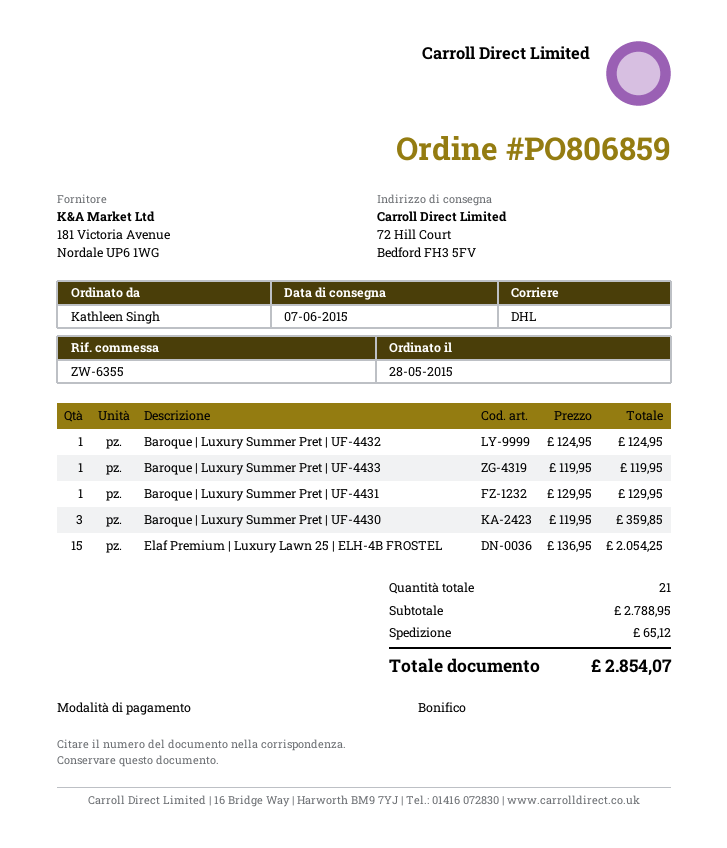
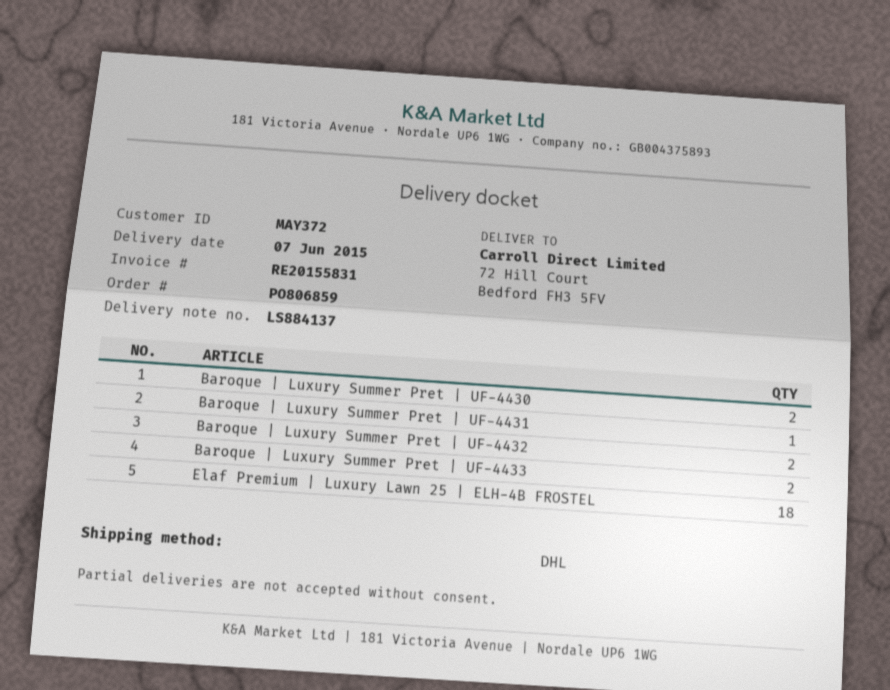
Baroque | Luxury Summer Pret | UF-4432: 1 -> 2
Baroque | Luxury Summer Pret | UF-4433: 1 -> 2
Baroque | Luxury Summer Pret | UF-4430: 3 -> 2
Elaf Premium | Luxury Lawn 25 | ELH-4B FROSTEL: 15 -> 18

